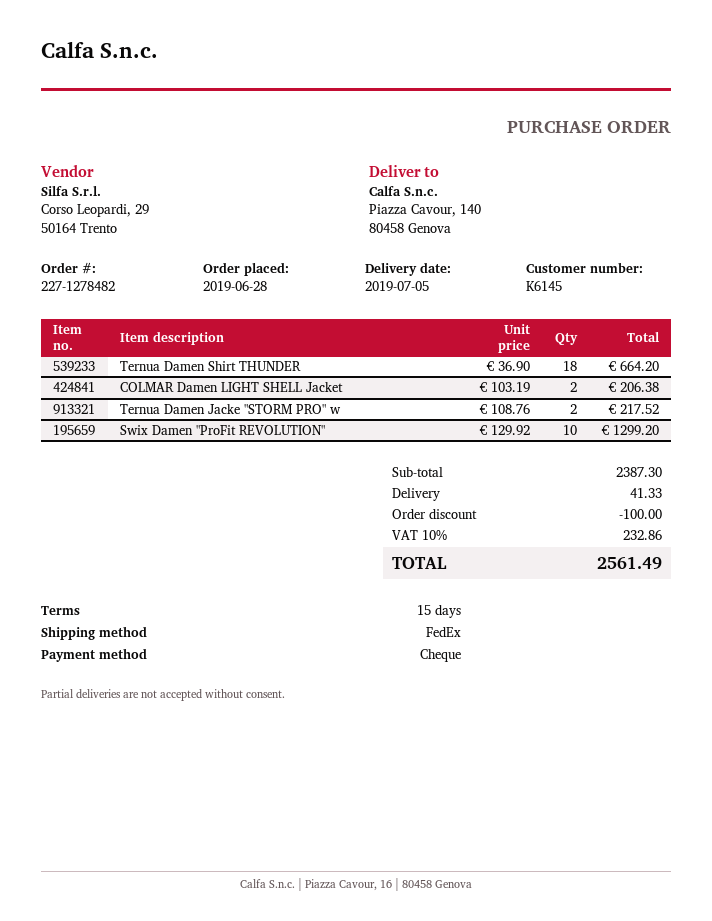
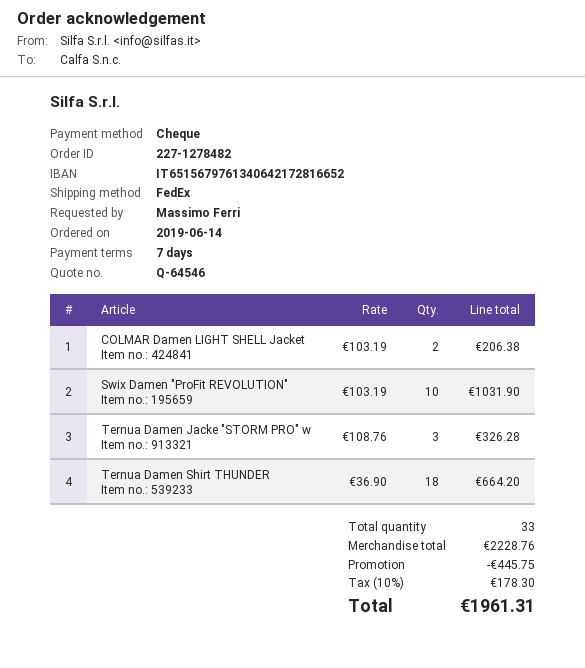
order date: 2019-06-28 -> 2019-06-14
payment terms: 15 days -> 7 days
Ternua Damen Jacke "STORM PRO" w: 2 x 108.76 = 217.52 -> 3 x 108.76 = 326.28
Swix Damen "ProFit REVOLUTION": 10 x 129.92 = 1299.20 -> 10 x 103.19 = 1031.90
subtotal: 2387.30 -> 2228.76
discount: 100.00 -> 445.75
shipping: 41.33 -> none
tax: 10% = 232.86 -> 10% = 178.30
total: 2561.49 -> 1961.31

